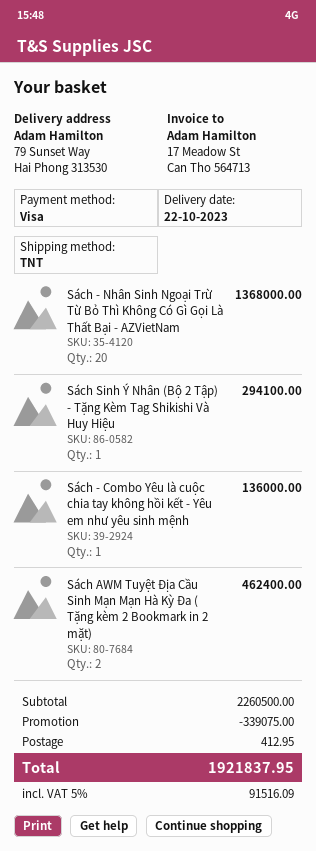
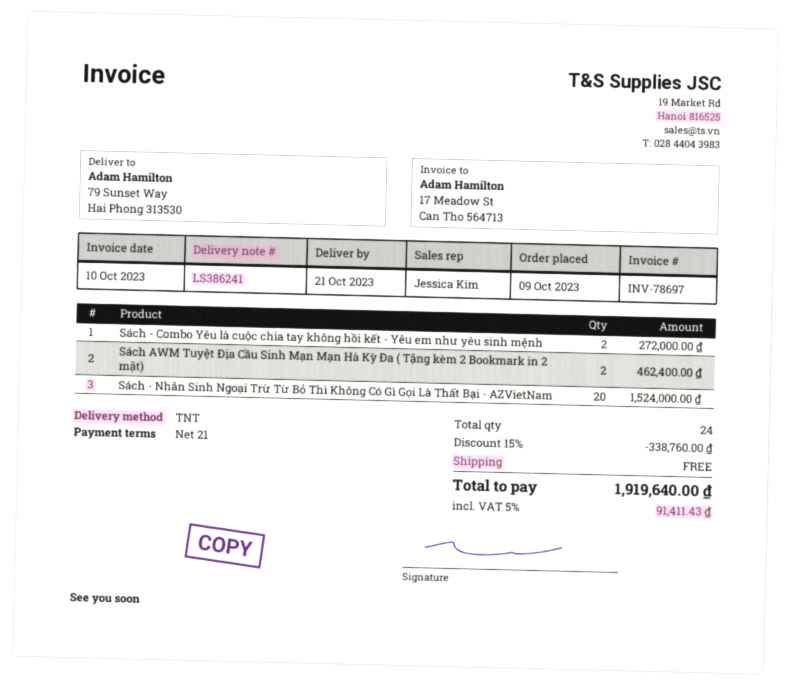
delivery date: 2023-10-22 -> 2023-10-21
Sách - Nhân Sinh Ngoại Trừ Từ Bỏ Thì Không Có Gì Gọi Là Thất Bại - AZVietNam: 20 for 1368000.00 -> 20 for 1524000.00
Sách Sinh Ý Nhân (Bộ 2 Tập) - Tặng Kèm Tag Shikishi Và Huy Hiệu: 1 for 294100.00 -> none
Sách - Combo Yêu là cuộc chia tay không hồi kết - Yêu em như yêu sinh mệnh: 1 for 136000.00 -> 2 for 272000.00
discount: 339075.00 -> 338760.00
shipping: 412.95 -> 0.00
tax: 5% = 91516.09 -> 5% = 91411.43
total: 1921837.95 -> 1919640.00

